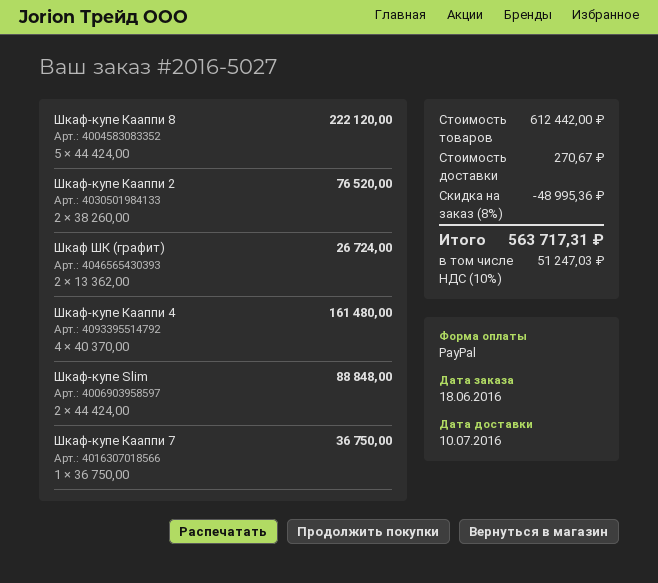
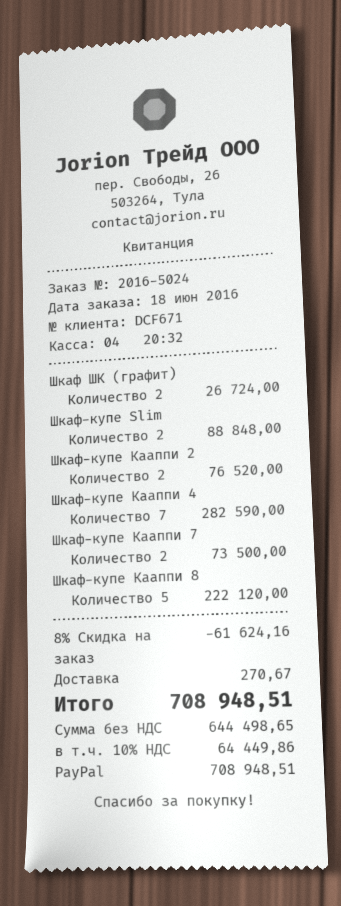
order number: 2016-5027 -> 2016-5024
Шкаф-купе Кааппи 4: 4 for 161480.00 -> 7 for 282590.00
Шкаф-купе Кааппи 7: 1 for 36750.00 -> 2 for 73500.00
discount: 8% = 48995.36 -> 8% = 61624.16
tax: 10% = 51247.03 -> 10% = 64449.86
total: 563717.31 -> 708948.51

